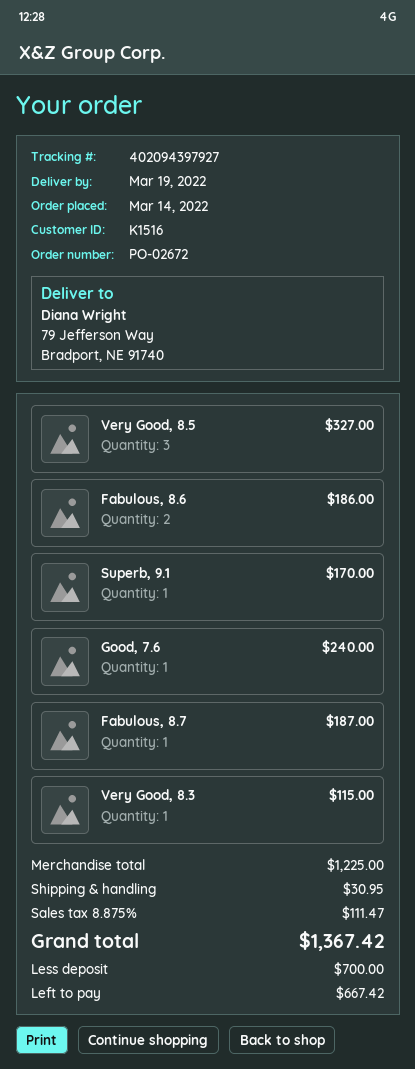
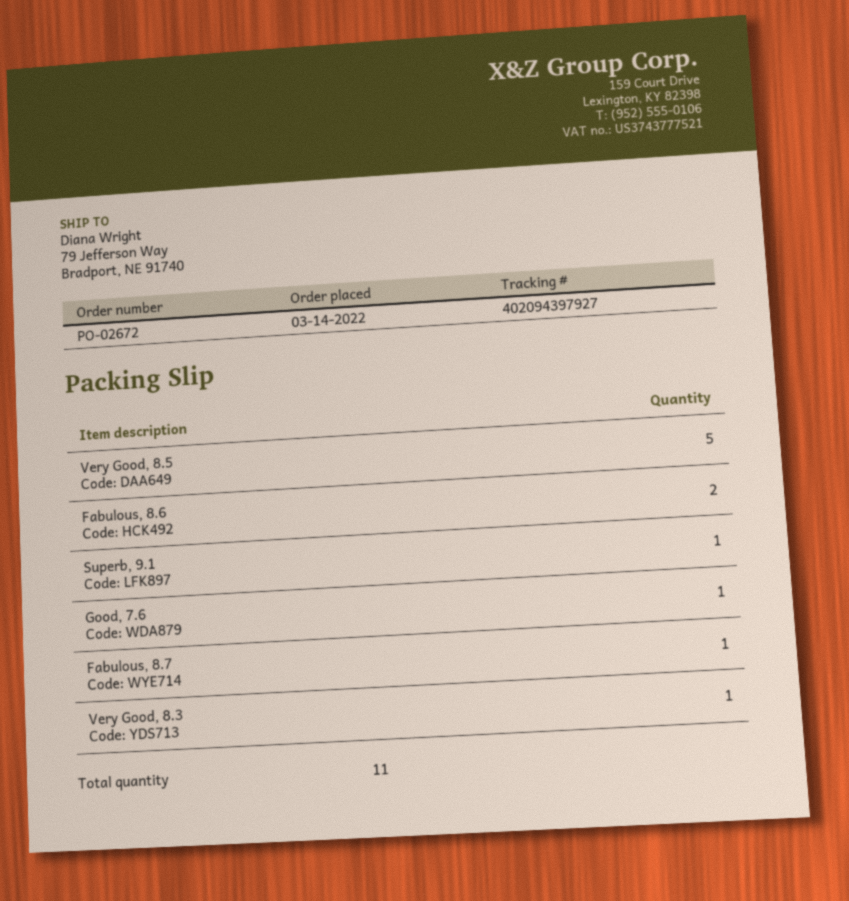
Very Good, 8.5: 3 -> 5

